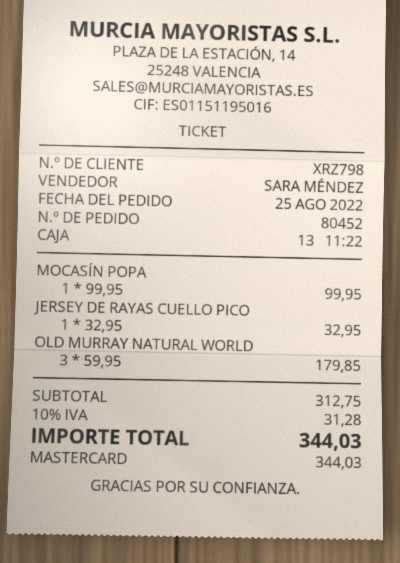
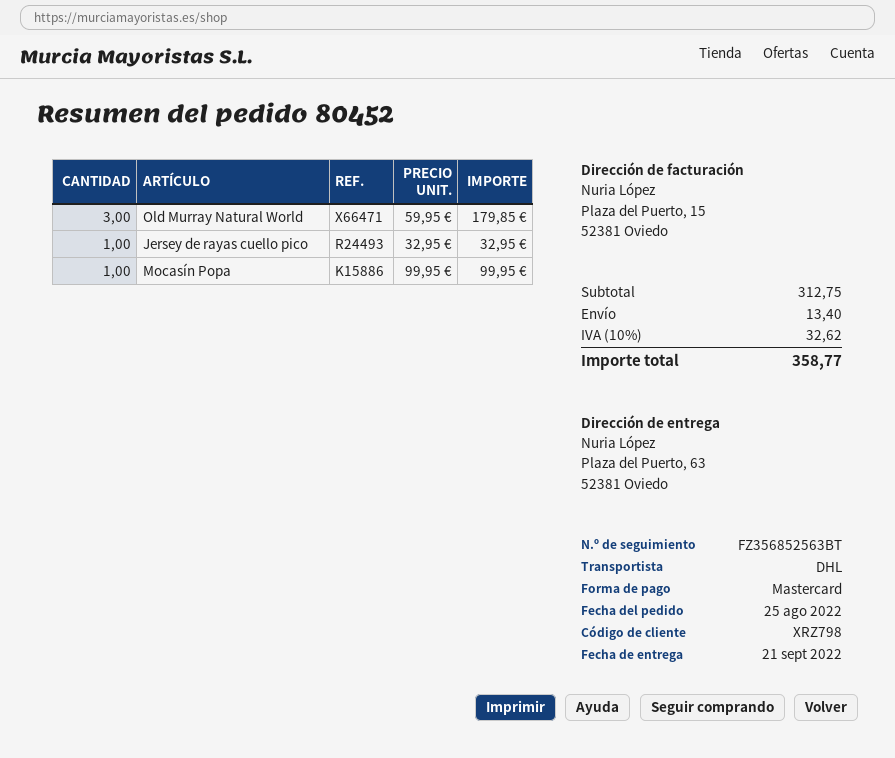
shipping: none -> 13.40
tax: 10% = 31.28 -> 10% = 32.62
total: 344.03 -> 358.77

